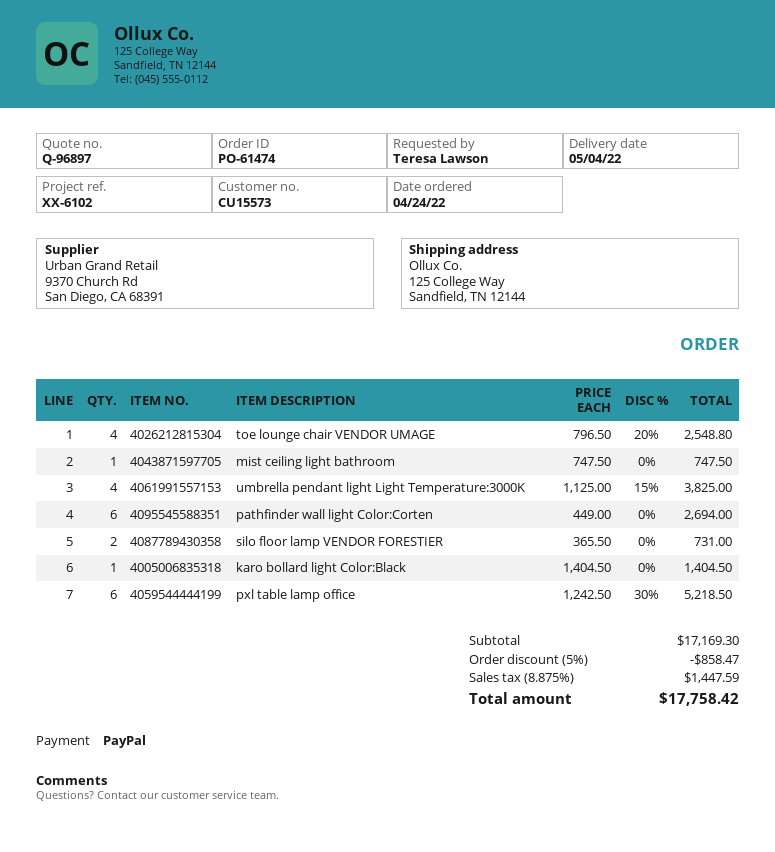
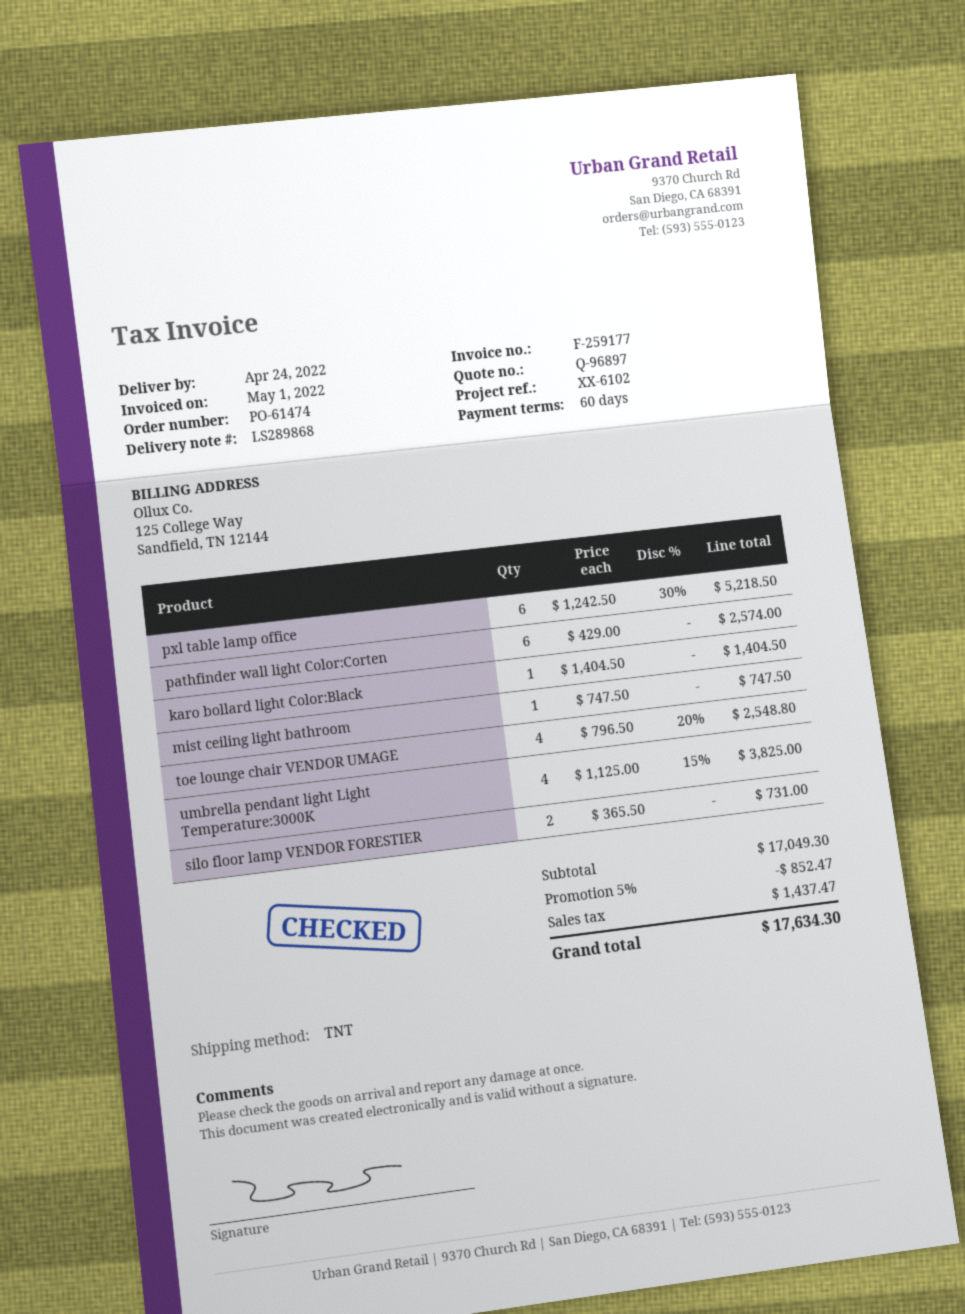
delivery date: 2022-05-04 -> 2022-04-24
pathfinder wall light Color:Corten: 6 x 449.00 = 2694.00 -> 6 x 429.00 = 2574.00
subtotal: 17169.30 -> 17049.30
discount: 5% = 858.47 -> 5% = 852.47
tax: 1447.59 -> 1437.47
total: 17758.42 -> 17634.30

